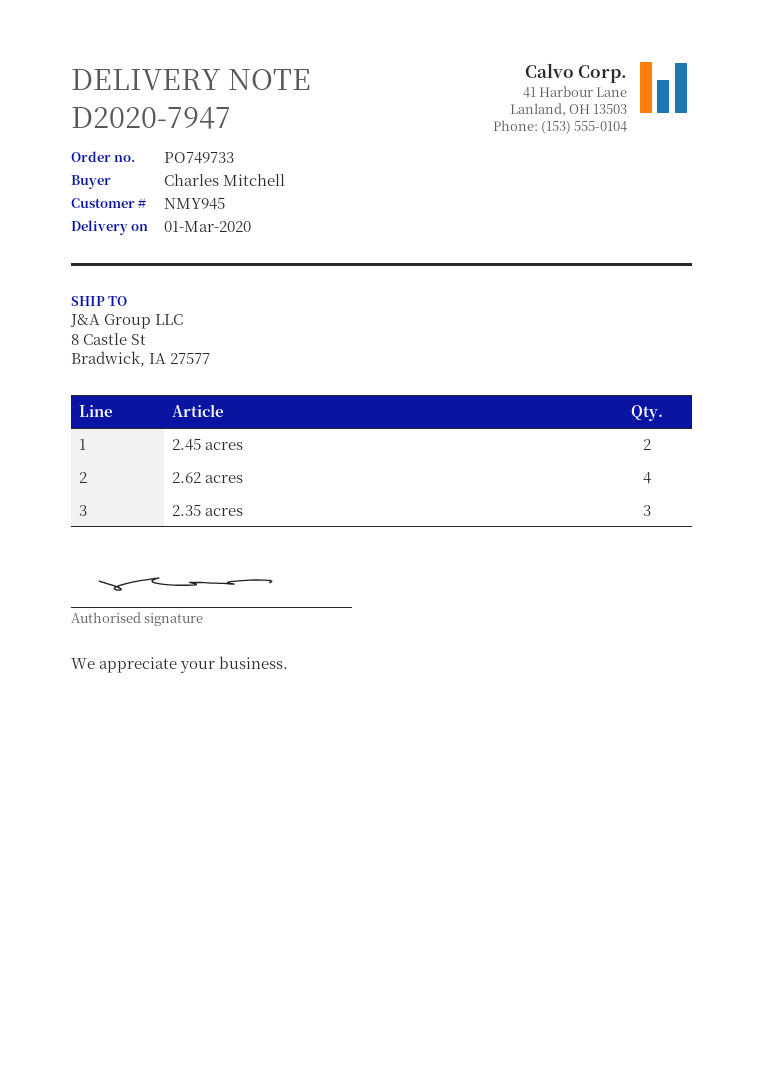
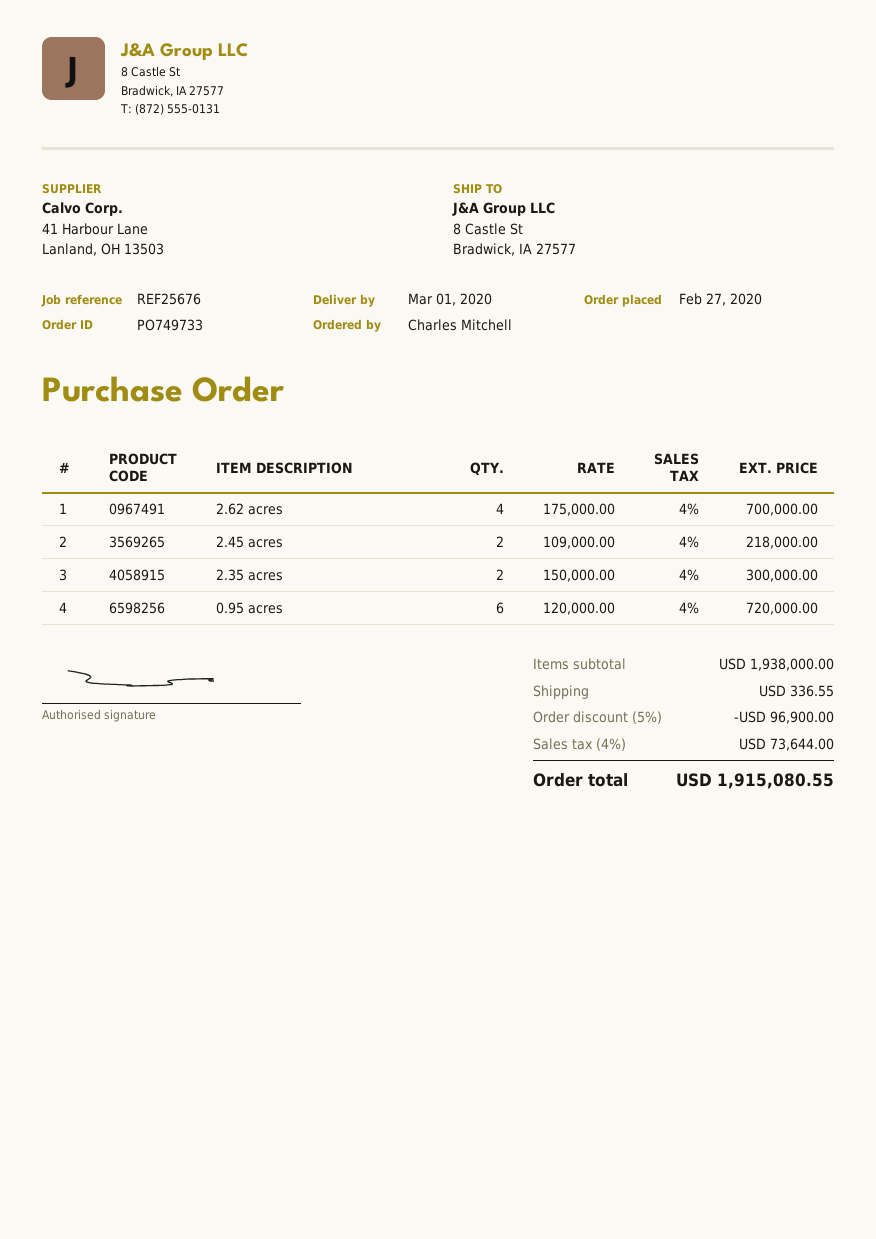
2.35 acres: 3 -> 2
0.95 acres: none -> 6

